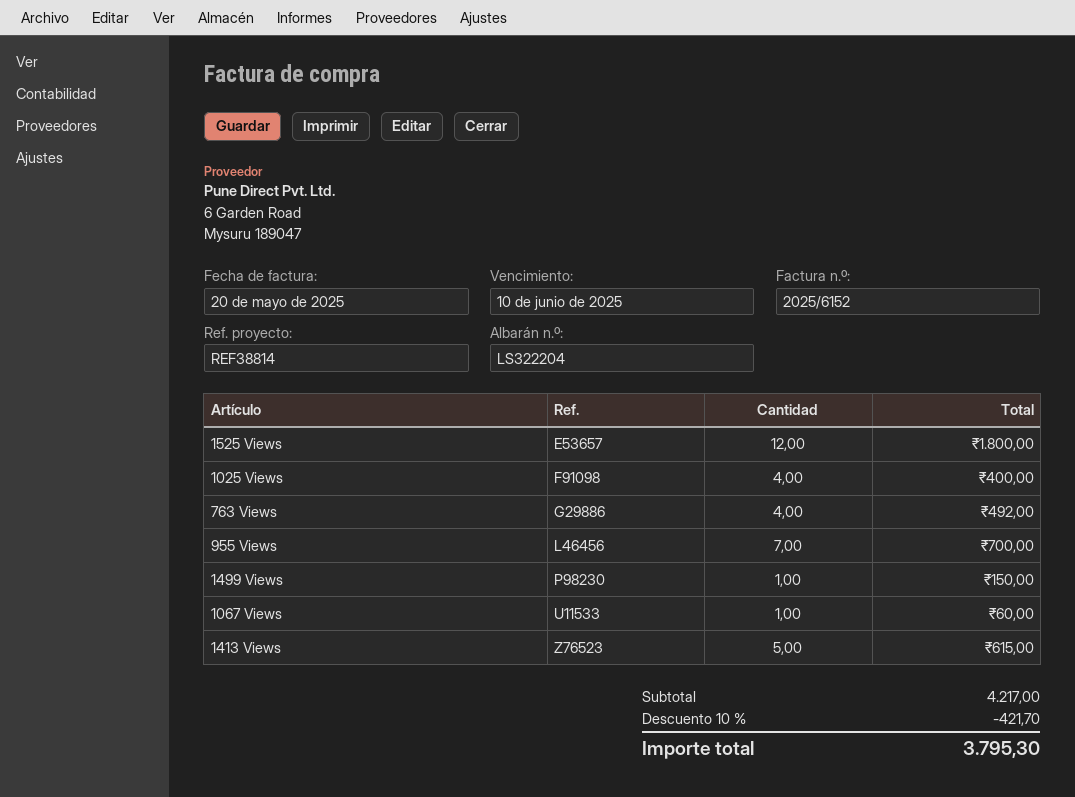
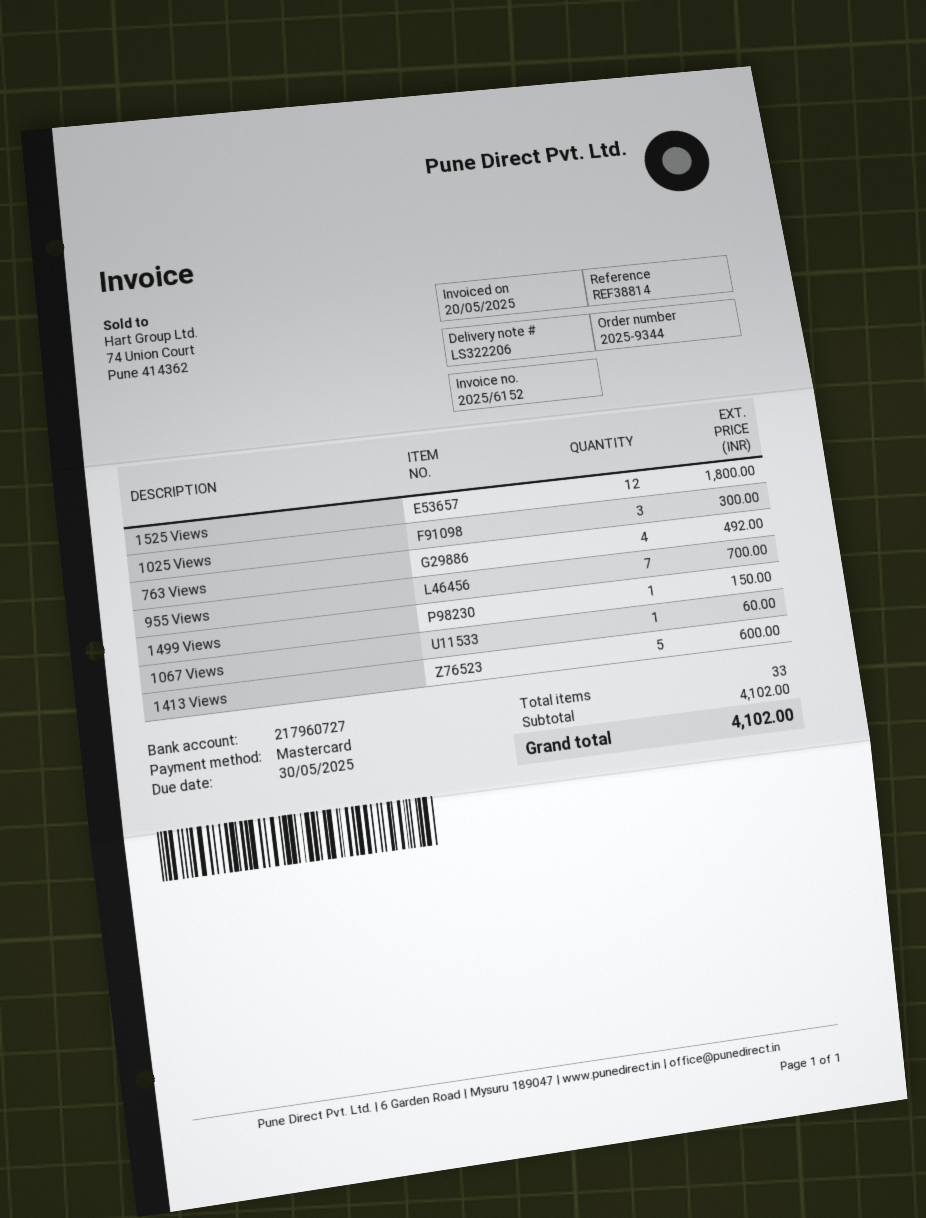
delivery note number: LS322204 -> LS322206
due date: 2025-06-10 -> 2025-05-30
1025 Views: 4 for 400.00 -> 3 for 300.00
1413 Views: 5 for 615.00 -> 5 for 600.00
subtotal: 4217.00 -> 4102.00
discount: 10% = 421.70 -> none
total: 3795.30 -> 4102.00

